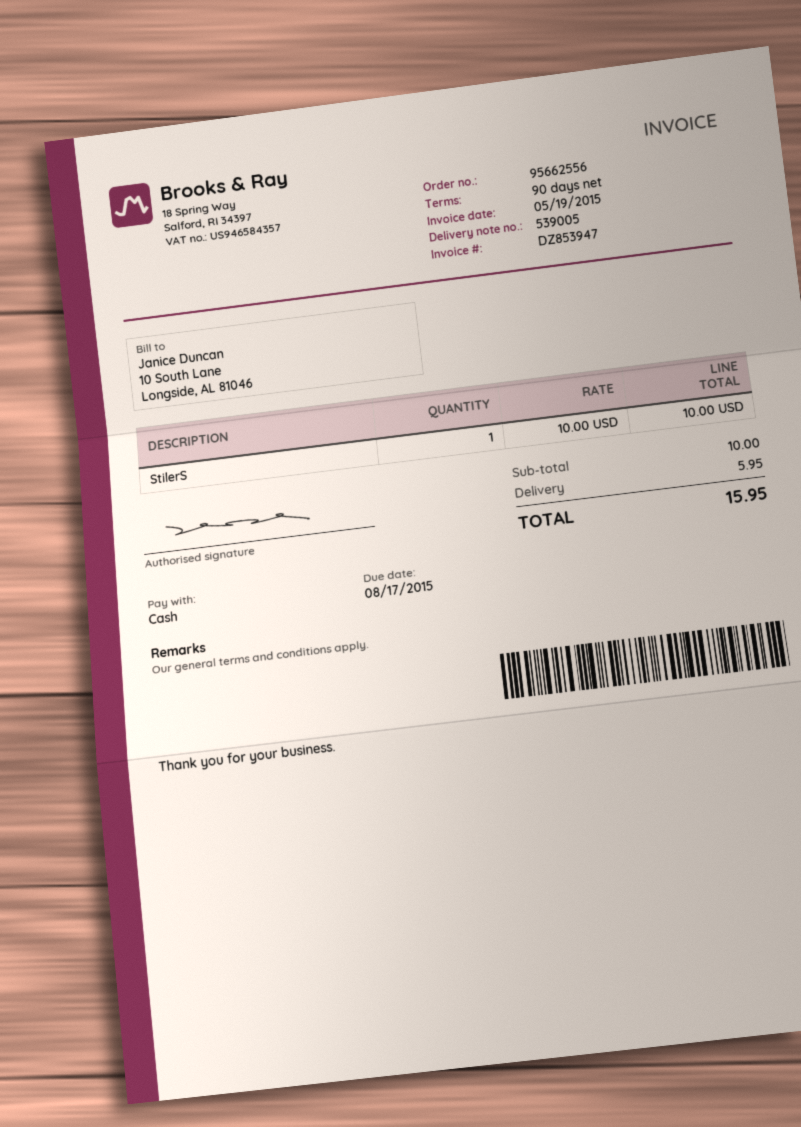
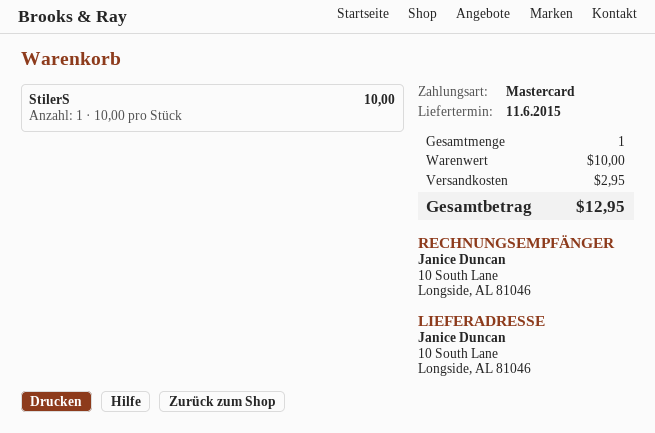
payment method: cash -> Mastercard
shipping: 5.95 -> 2.95
total: 15.95 -> 12.95

